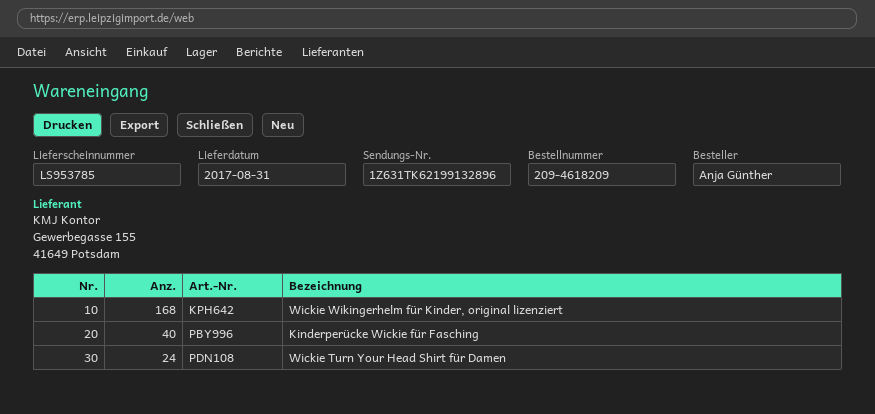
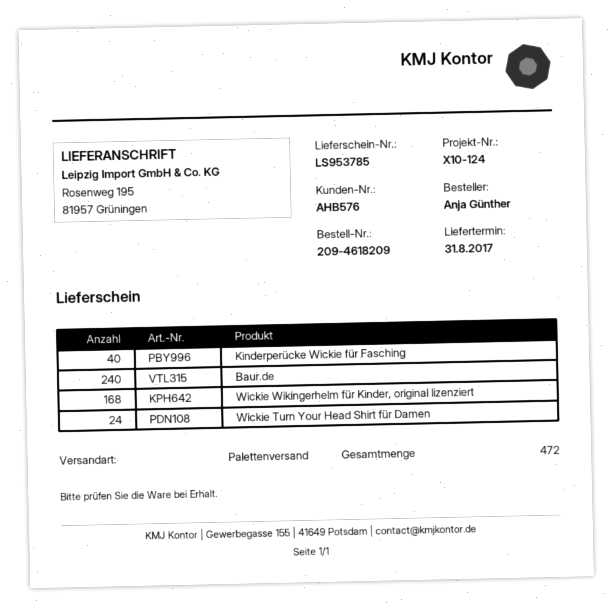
Baur.de: none -> 240

